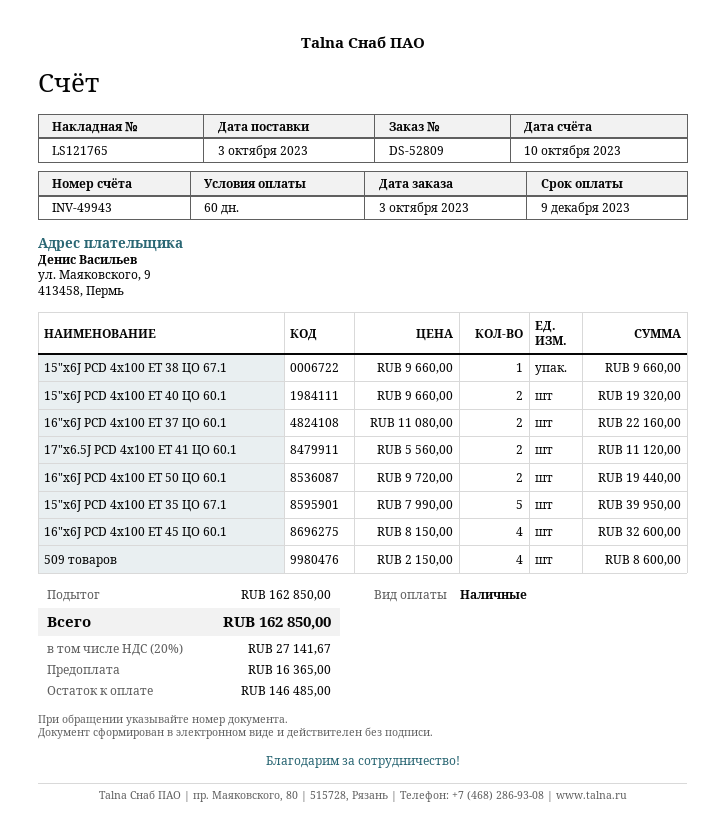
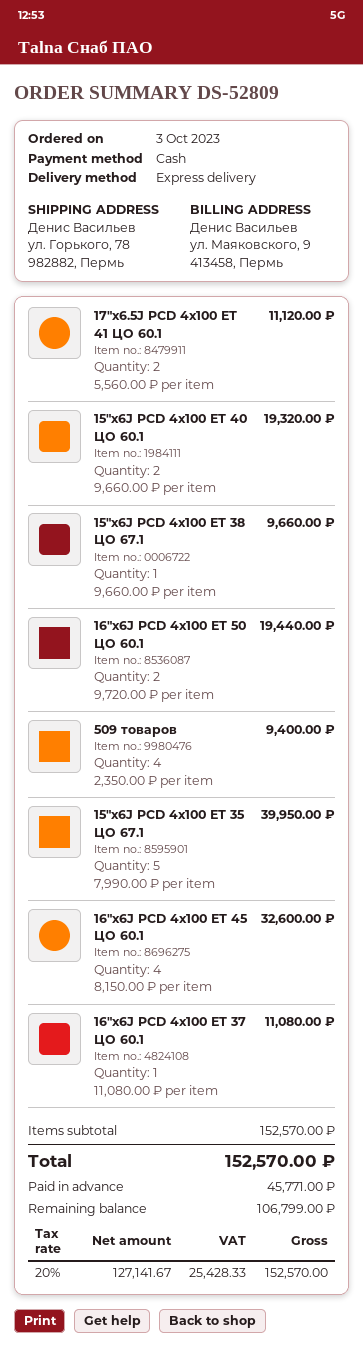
16"x6J PCD 4x100 ЕТ 37 ЦО 60.1: 2 x 11080.00 = 22160.00 -> 1 x 11080.00 = 11080.00
509 товаров: 4 x 2150.00 = 8600.00 -> 4 x 2350.00 = 9400.00
subtotal: 162850.00 -> 152570.00
tax: 20% = 27141.67 -> 20% = 25428.33
total: 162850.00 -> 152570.00
deposit: 16365.00 -> 45771.00
balance: 146485.00 -> 106799.00

